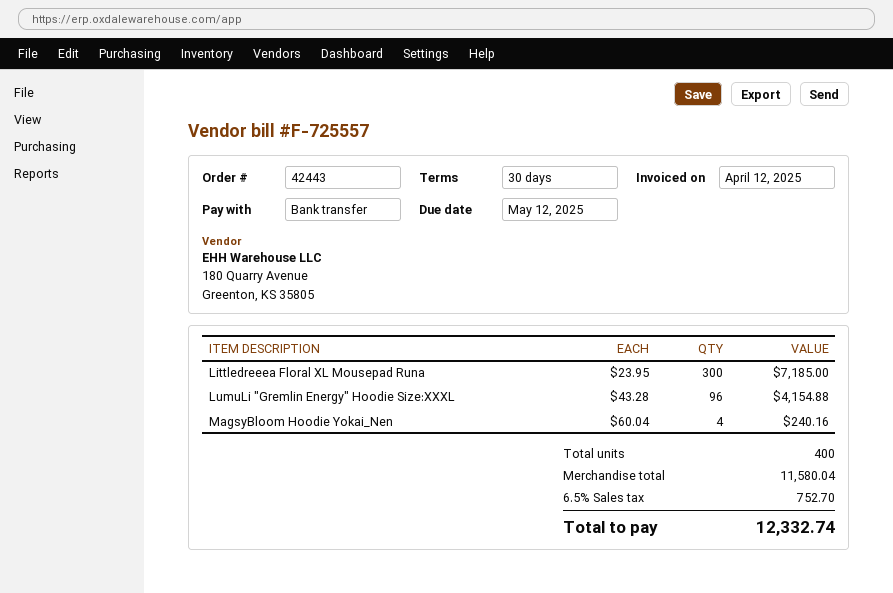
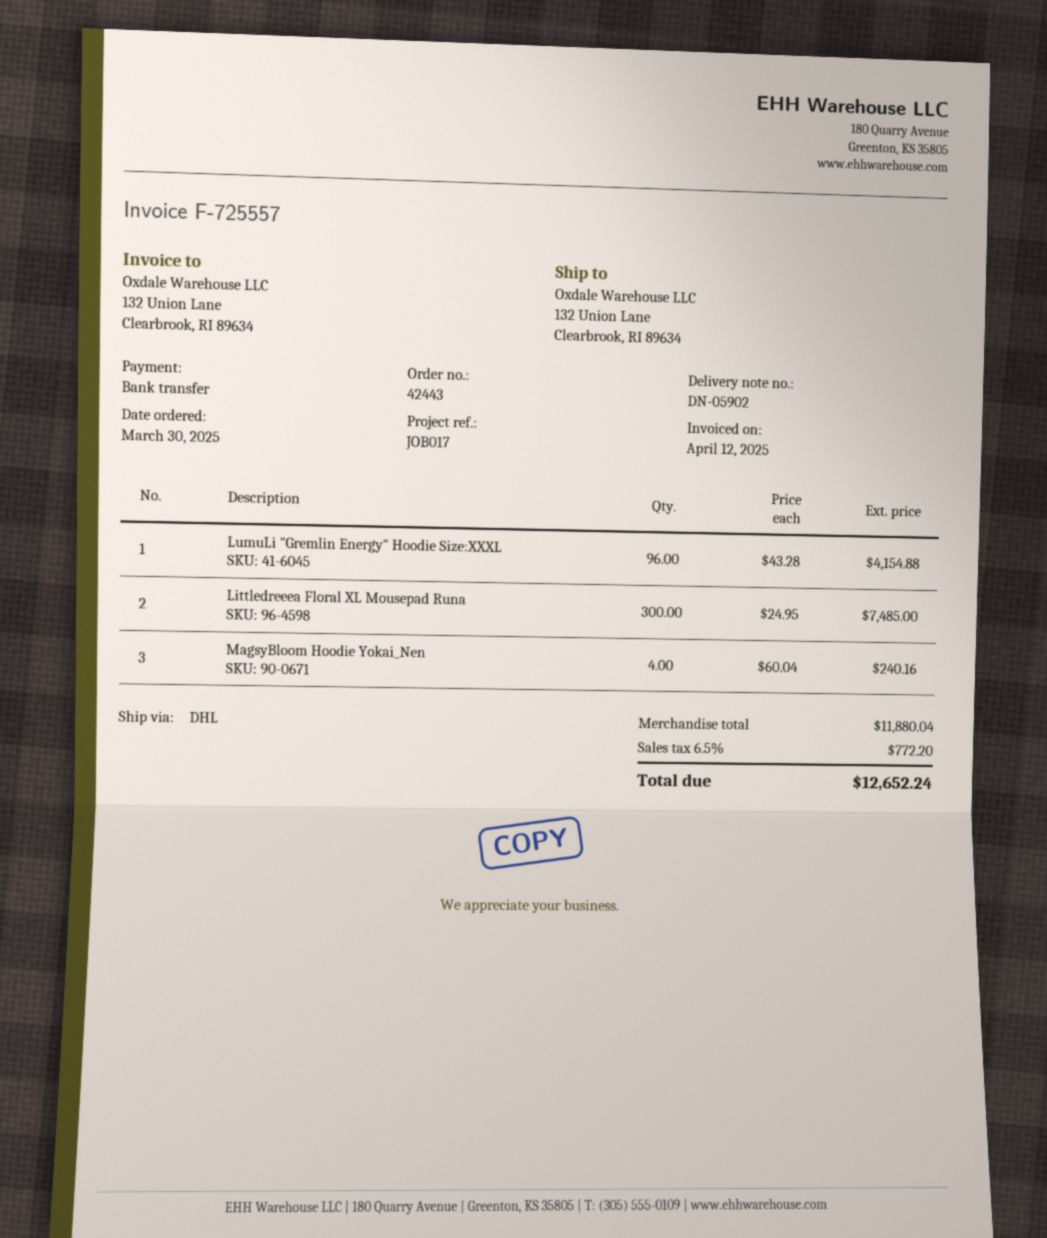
Littledreeea Floral XL Mousepad Runa: 300 x 23.95 = 7185.00 -> 300 x 24.95 = 7485.00
subtotal: 11580.04 -> 11880.04
tax: 6.5% = 752.70 -> 6.5% = 772.20
total: 12332.74 -> 12652.24

